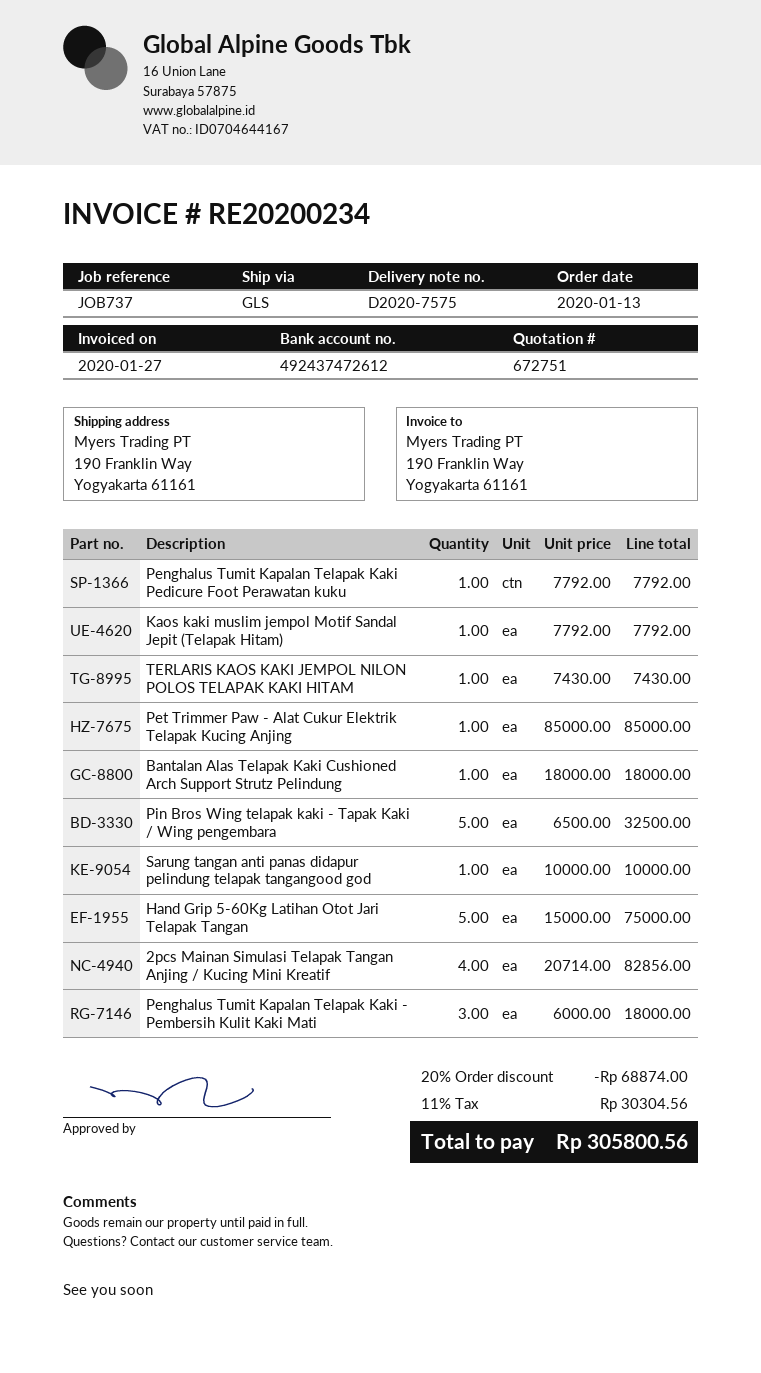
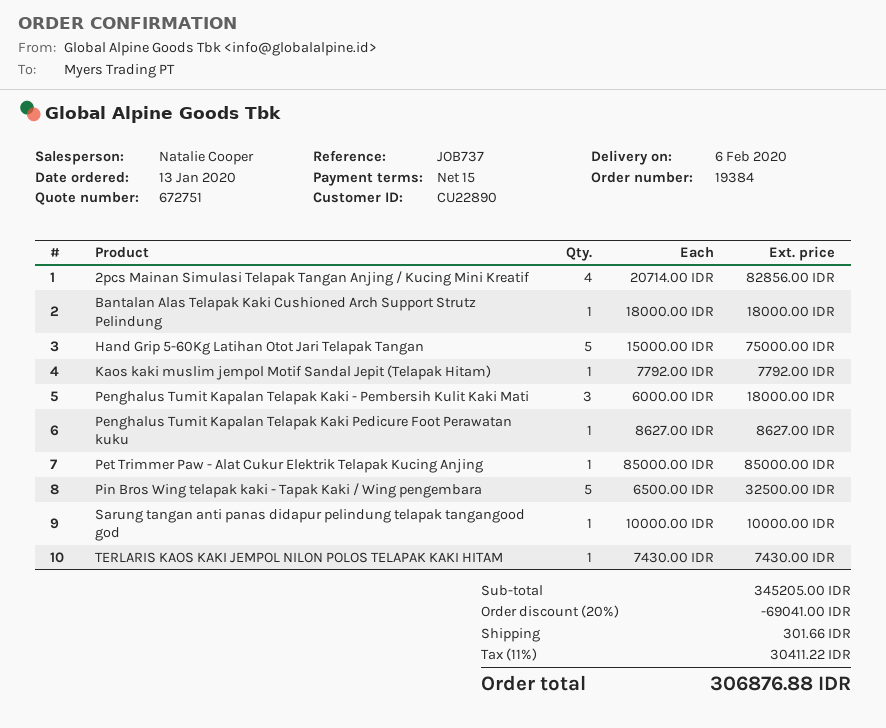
Penghalus Tumit Kapalan Telapak Kaki Pedicure Foot Perawatan kuku: 1 x 7792.00 = 7792.00 -> 1 x 8627.00 = 8627.00
discount: 20% = 68874.00 -> 20% = 69041.00
shipping: none -> 301.66
tax: 11% = 30304.56 -> 11% = 30411.22
total: 305800.56 -> 306876.88

